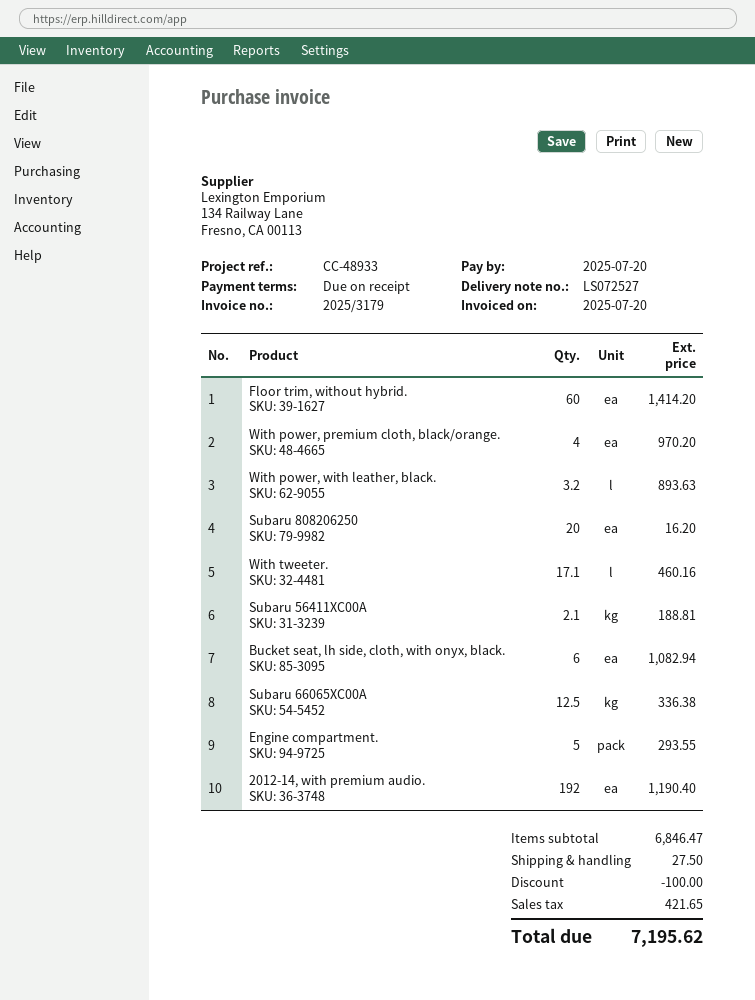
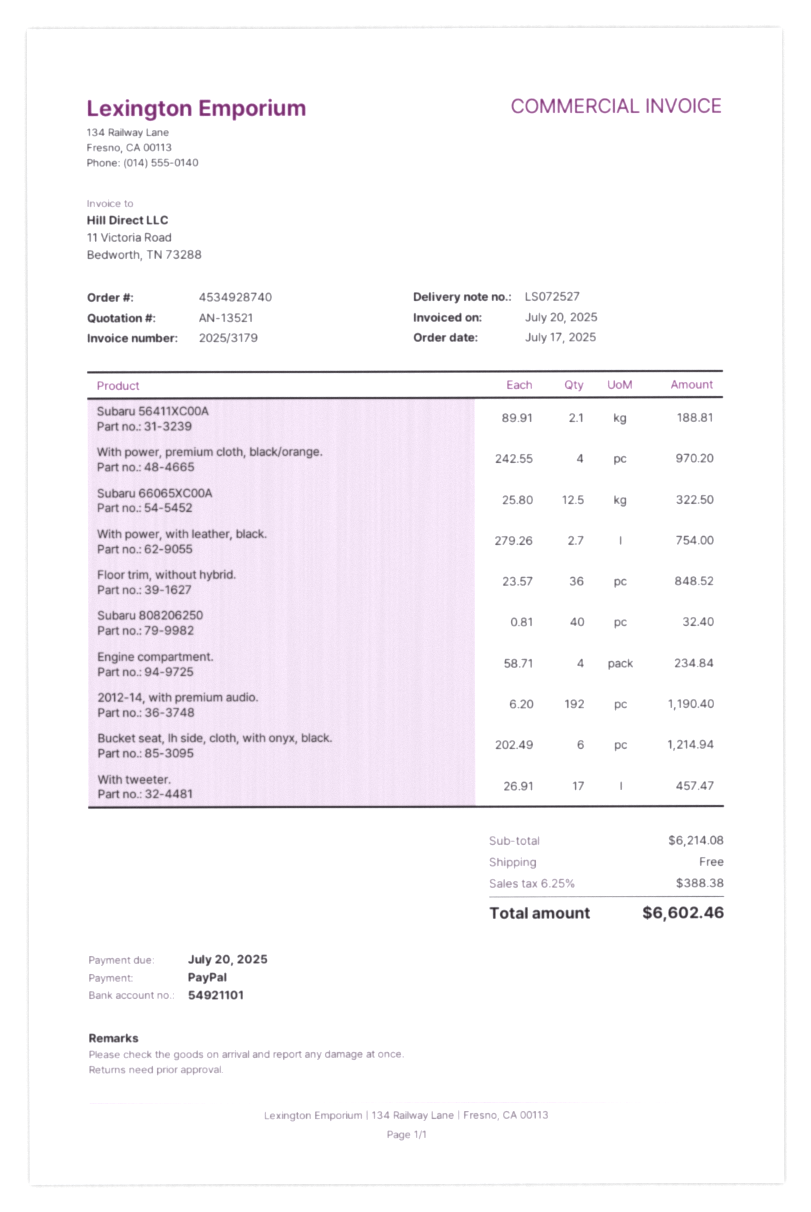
Floor trim, without hybrid.: 60 for 1414.20 -> 36 for 848.52
With power, with leather, black.: 3.2 for 893.63 -> 2.7 for 754.00
Subaru 808206250: 20 for 16.20 -> 40 for 32.40
With tweeter.: 17.1 for 460.16 -> 17 for 457.47
Bucket seat, lh side, cloth, with onyx, black.: 6 for 1082.94 -> 6 for 1214.94
Subaru 66065XC00A: 12.5 for 336.38 -> 12.5 for 322.50
Engine compartment.: 5 for 293.55 -> 4 for 234.84
subtotal: 6846.47 -> 6214.08
discount: 100.00 -> none
shipping: 27.50 -> 0.00
tax: 421.65 -> 388.38
total: 7195.62 -> 6602.46

